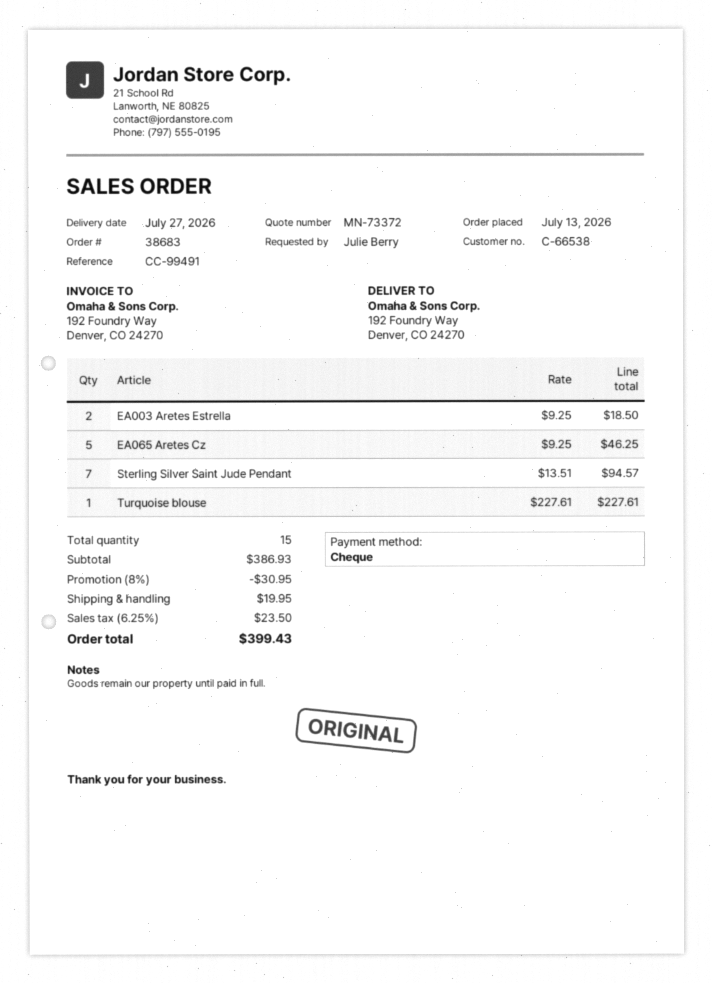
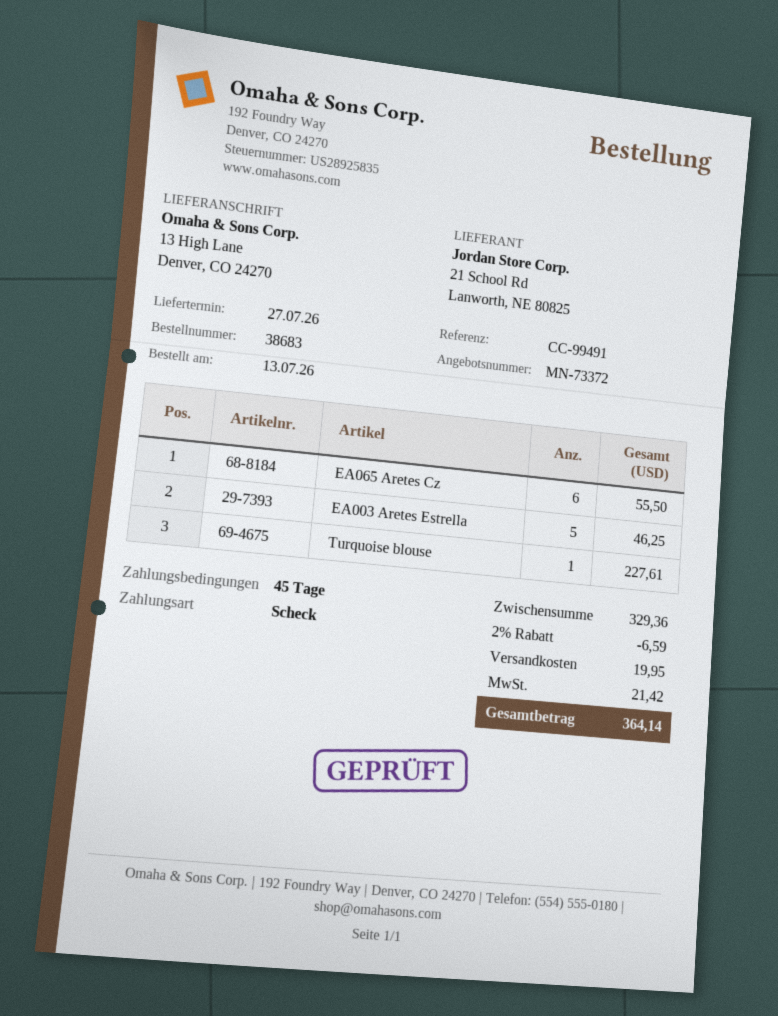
ship to: 192 Foundry Way, Denver, CO 24270 -> 13 High Lane, Denver, CO 24270
EA003 Aretes Estrella: 2 for 18.50 -> 5 for 46.25
EA065 Aretes Cz: 5 for 46.25 -> 6 for 55.50
Sterling Silver Saint Jude Pendant: 7 for 94.57 -> none
subtotal: 386.93 -> 329.36
discount: 8% = 30.95 -> 2% = 6.59
tax: 23.50 -> 21.42
total: 399.43 -> 364.14

